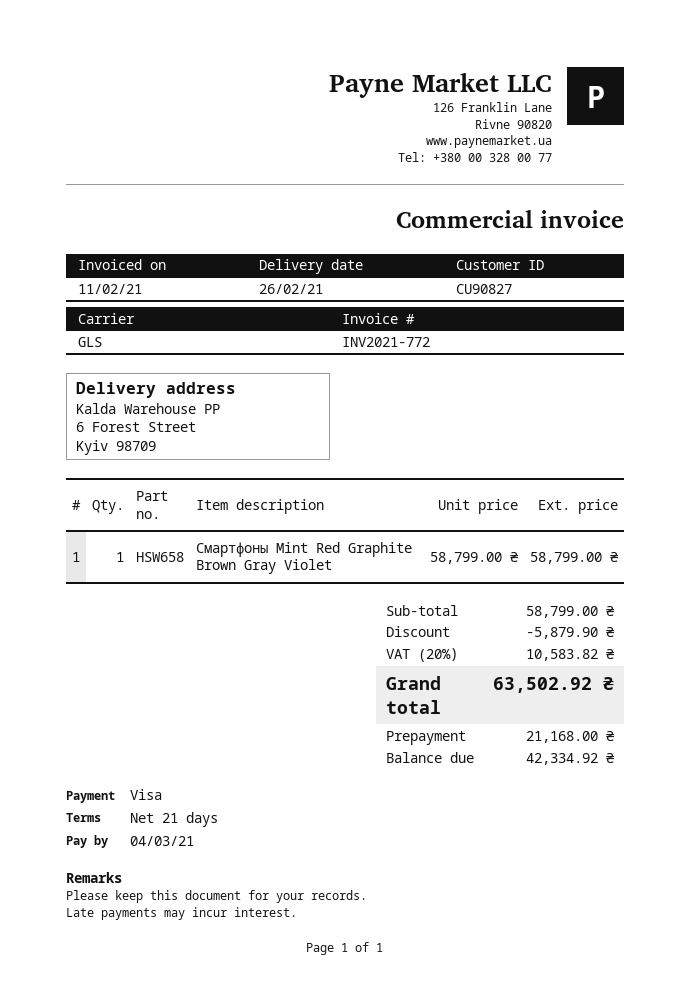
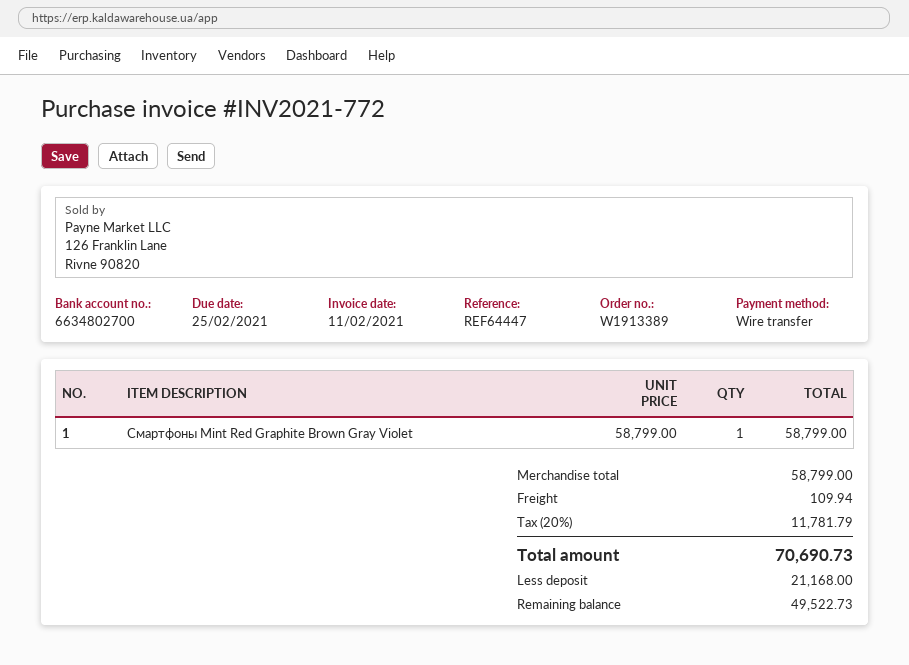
due date: 2021-03-04 -> 2021-02-25
payment method: Visa -> bank transfer
discount: 5879.90 -> none
shipping: none -> 109.94
tax: 20% = 10583.82 -> 20% = 11781.79
total: 63502.92 -> 70690.73
balance: 42334.92 -> 49522.73

